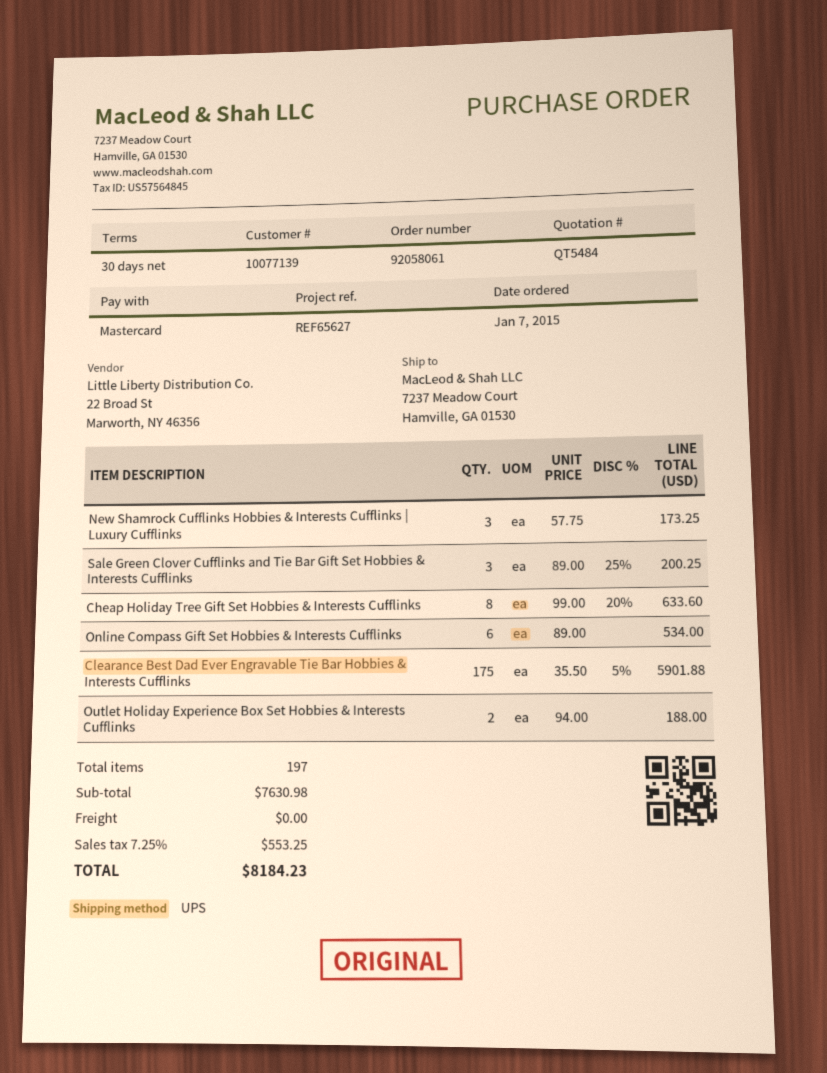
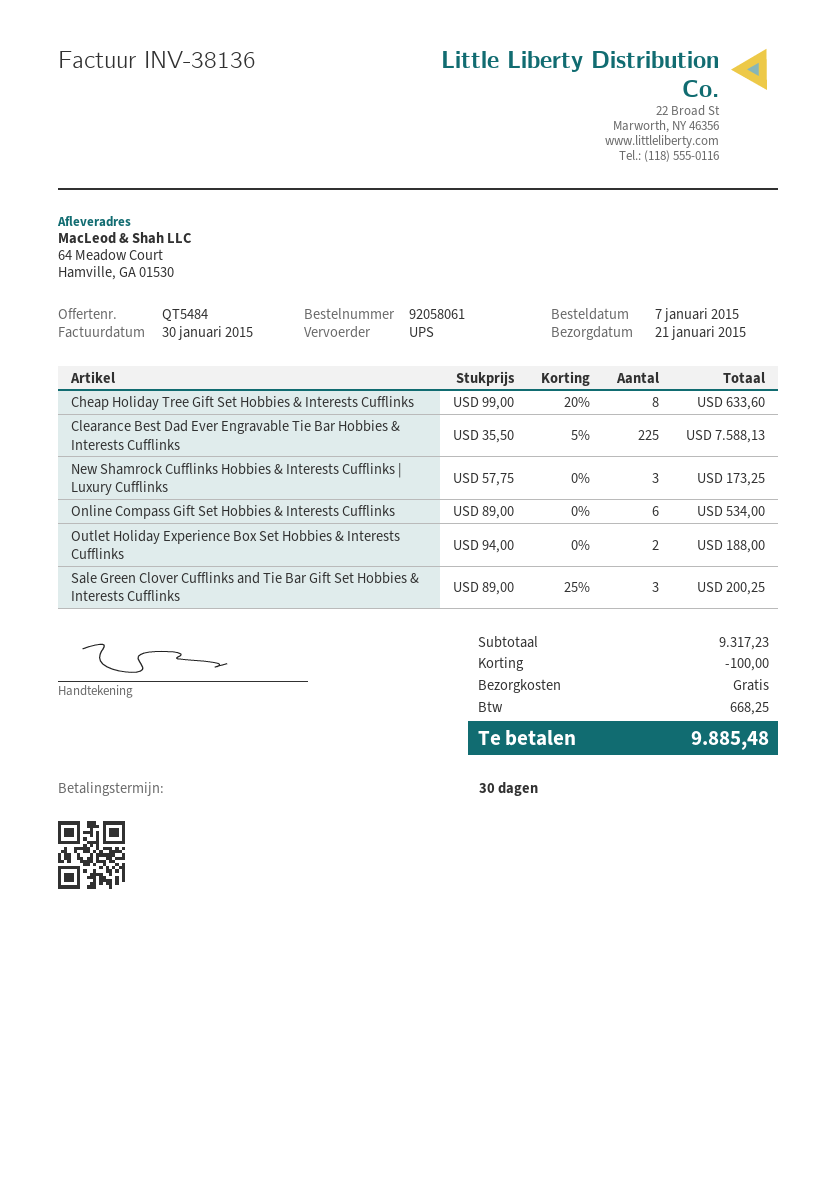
ship to: 7237 Meadow Court, Hamville, GA 01530 -> 64 Meadow Court, Hamville, GA 01530
Clearance Best Dad Ever Engravable Tie Bar Hobbies & Interests Cufflinks: 175 x 35.50 - 5% = 5901.88 -> 225 x 35.50 - 5% = 7588.13
subtotal: 7630.98 -> 9317.23
discount: none -> 100.00
tax: 553.25 -> 668.25
total: 8184.23 -> 9885.48

